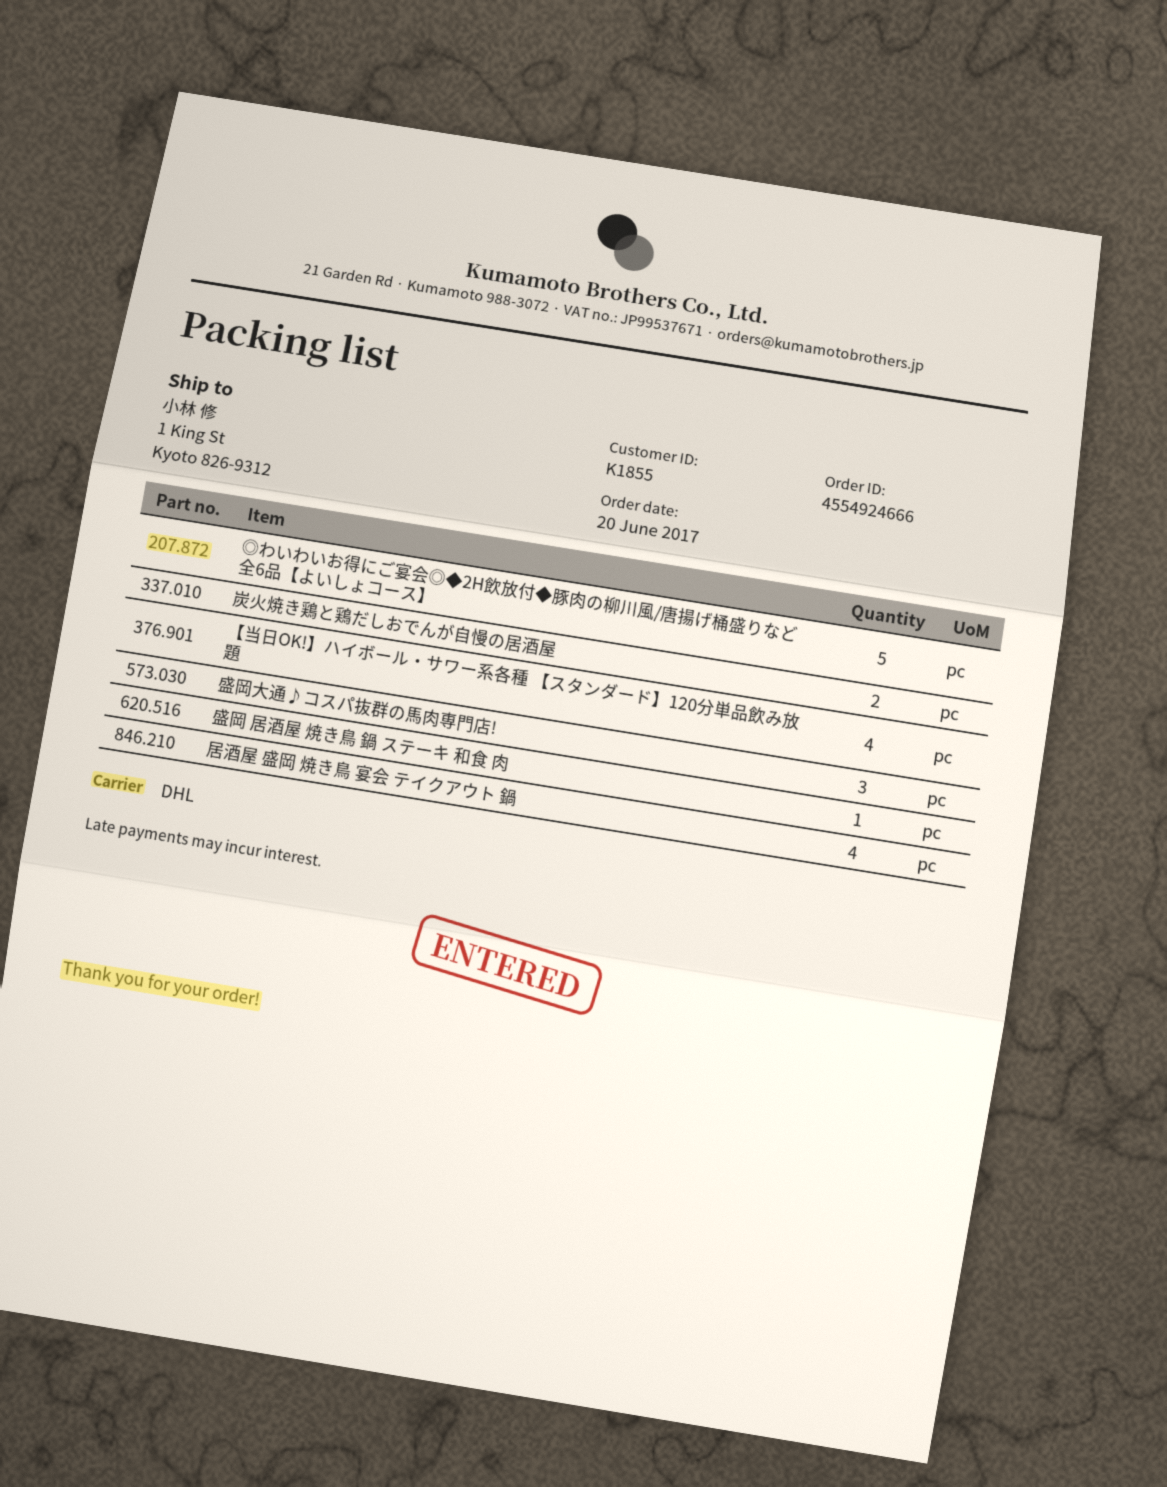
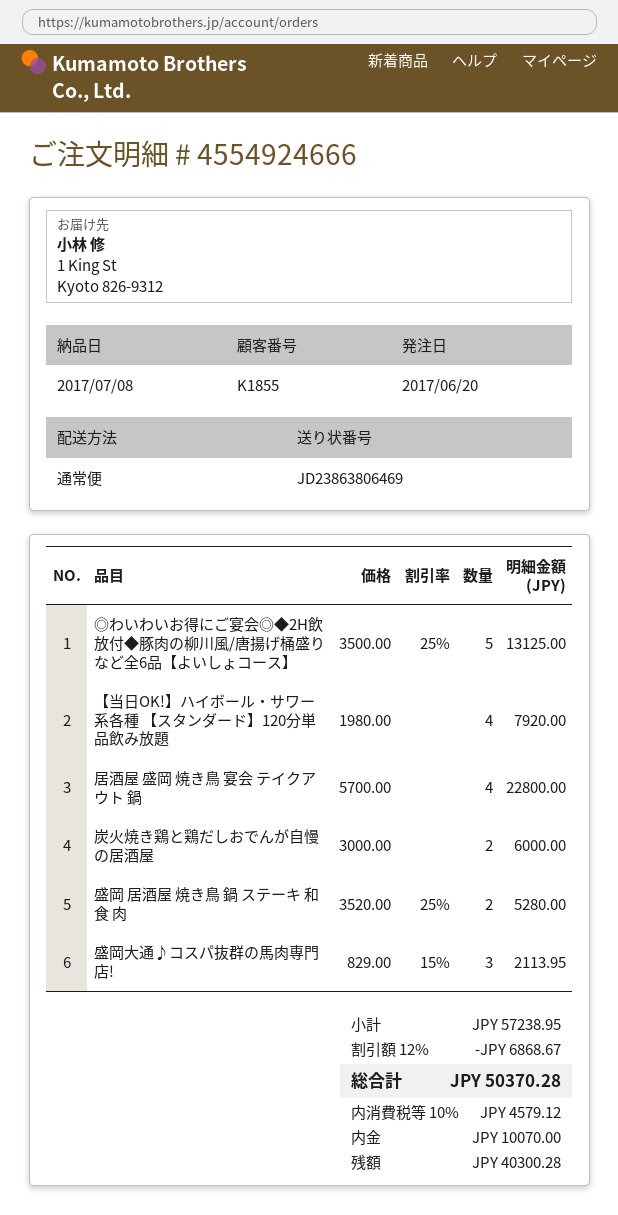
shipping method: DHL -> standard
盛岡 居酒屋 焼き鳥 鍋 ステーキ 和食 肉: 1 -> 2

